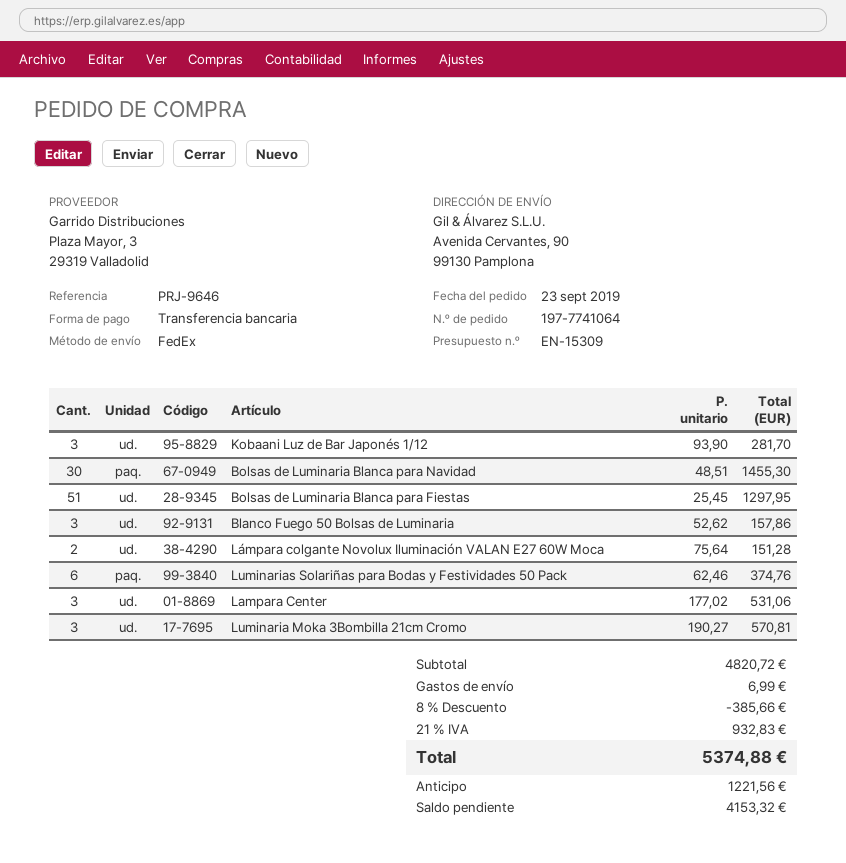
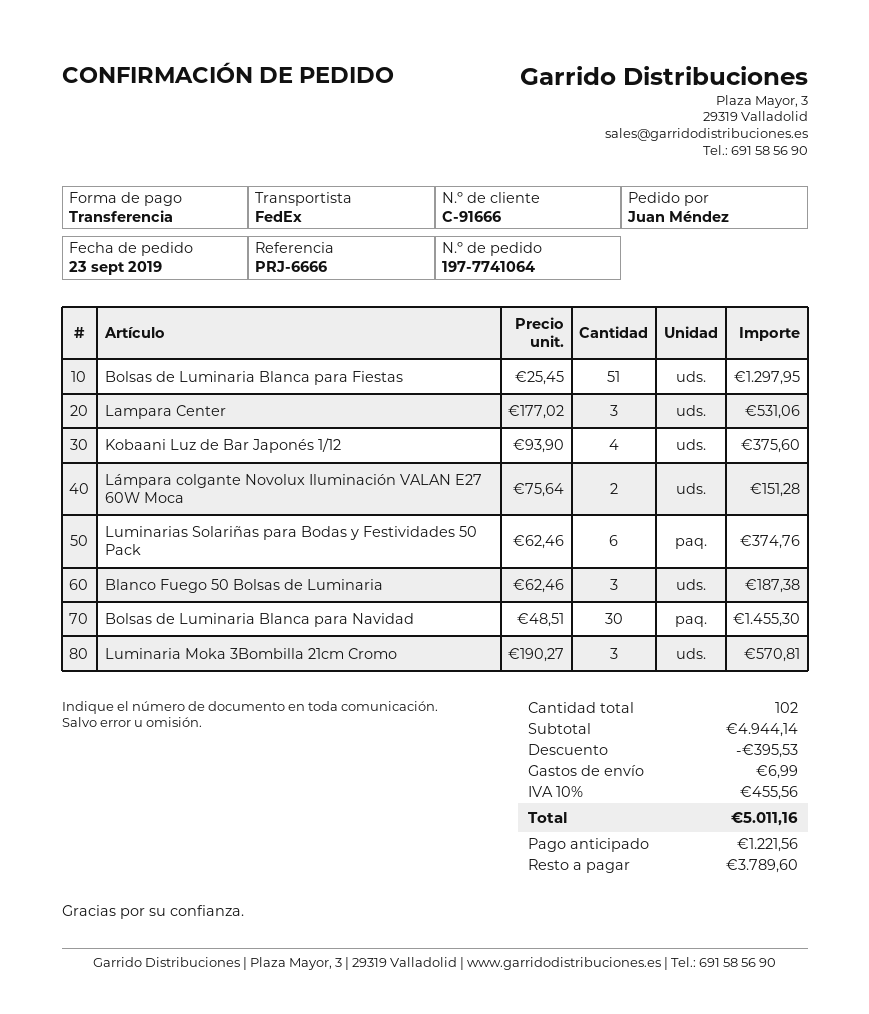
reference: PRJ-9646 -> PRJ-6666
Kobaani Luz de Bar Japonés 1/12: 3 x 93.90 = 281.70 -> 4 x 93.90 = 375.60
Blanco Fuego 50 Bolsas de Luminaria: 3 x 52.62 = 157.86 -> 3 x 62.46 = 187.38
subtotal: 4820.72 -> 4944.14
discount: 385.66 -> 395.53
tax: 21% = 932.83 -> 10% = 455.56
total: 5374.88 -> 5011.16
balance: 4153.32 -> 3789.60

